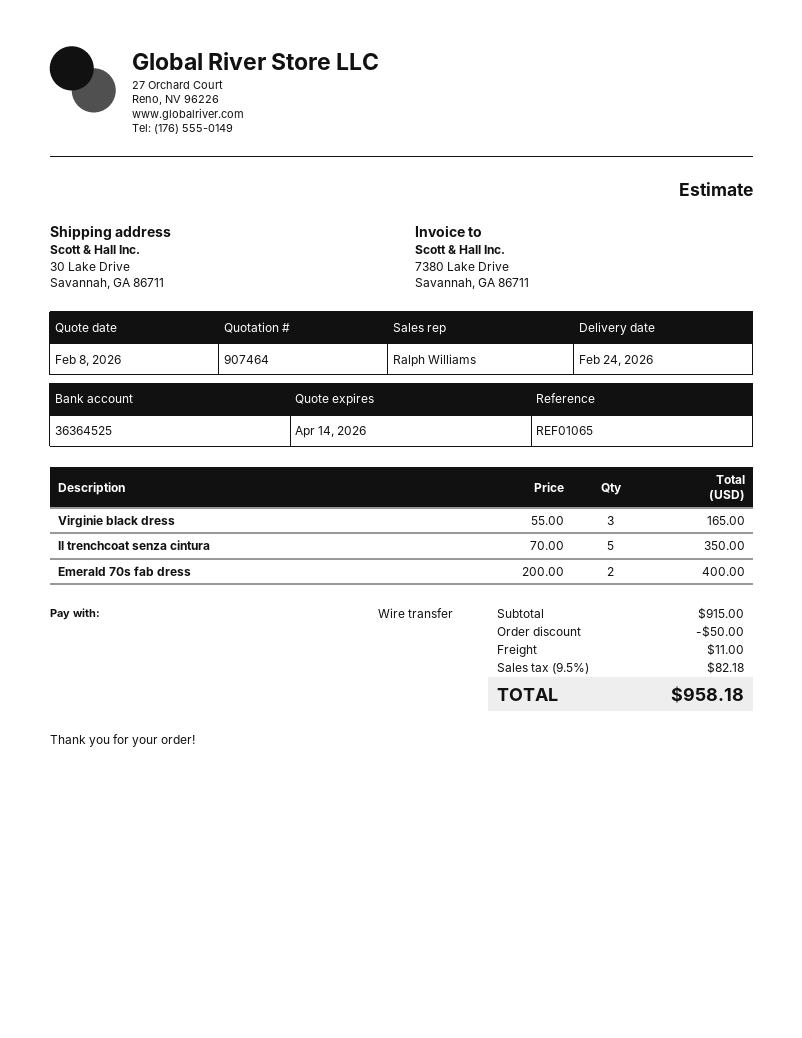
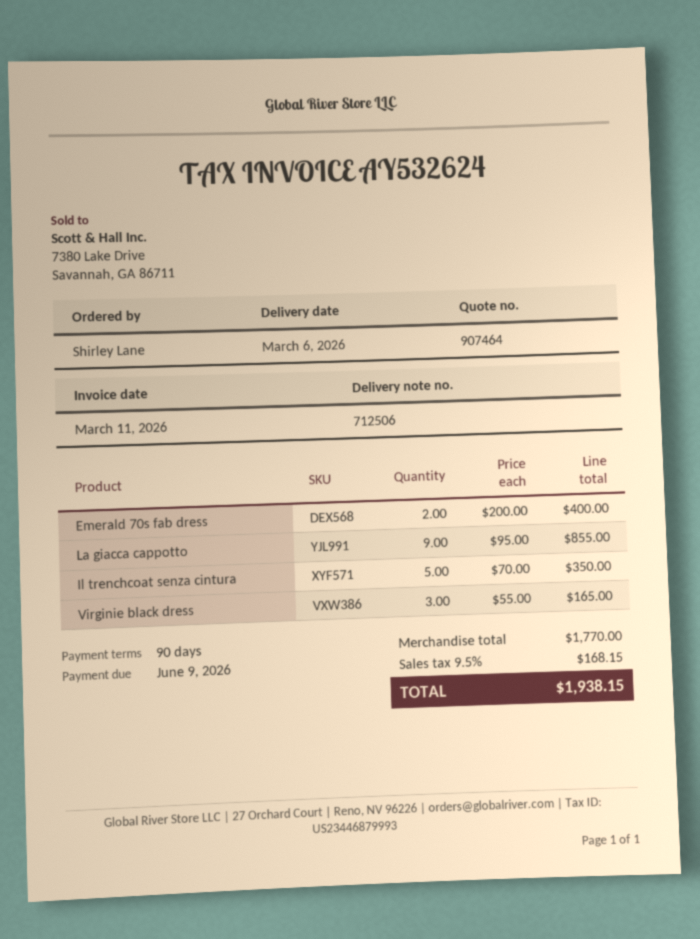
delivery date: 2026-02-24 -> 2026-03-06
La giacca cappotto: none -> 9 x 95.00 = 855.00
subtotal: 915.00 -> 1770.00
discount: 50.00 -> none
shipping: 11.00 -> none
tax: 9.5% = 82.18 -> 9.5% = 168.15
total: 958.18 -> 1938.15

